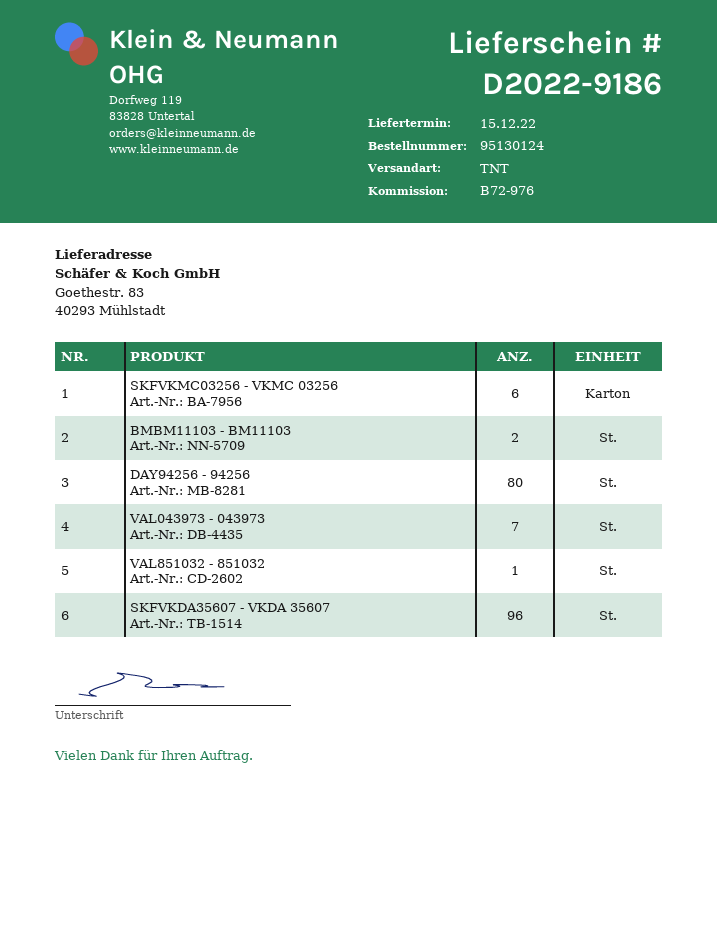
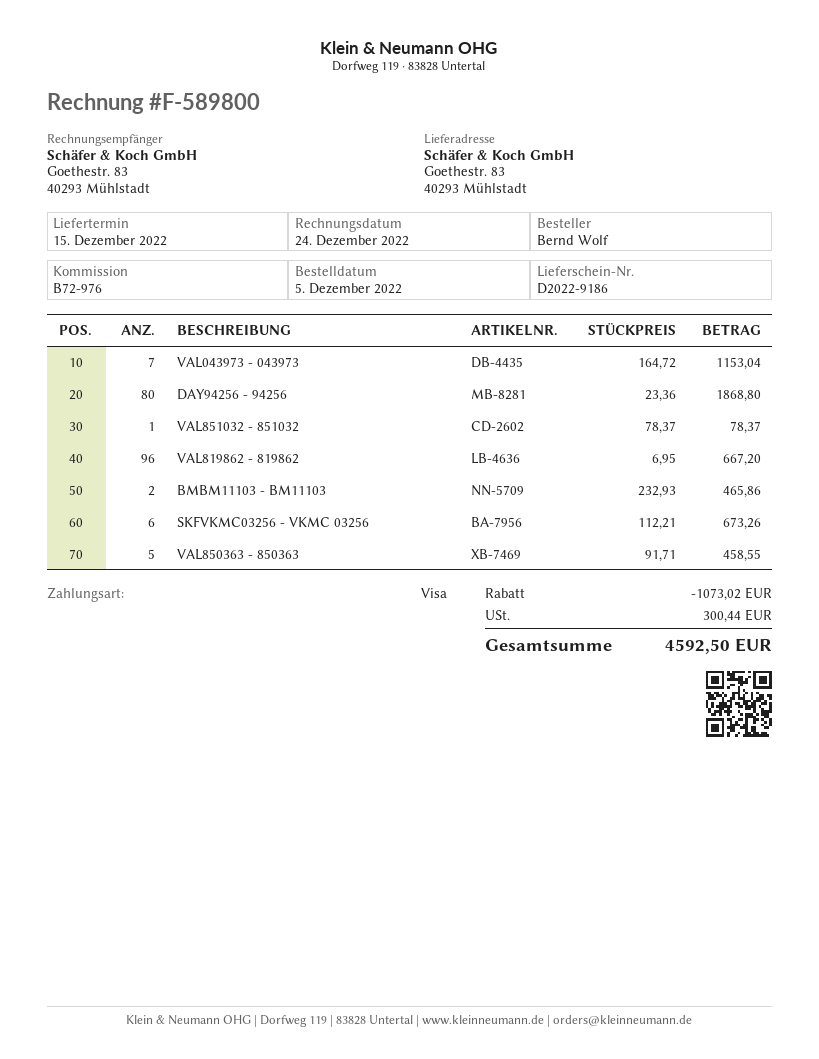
SKFVKDA35607 - VKDA 35607: 96 -> none
VAL819862 - 819862: none -> 96
VAL850363 - 850363: none -> 5

